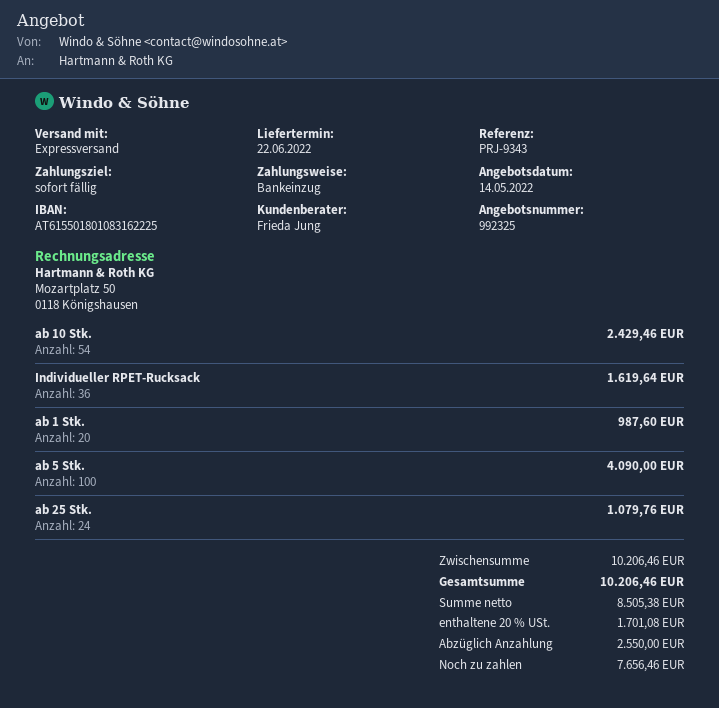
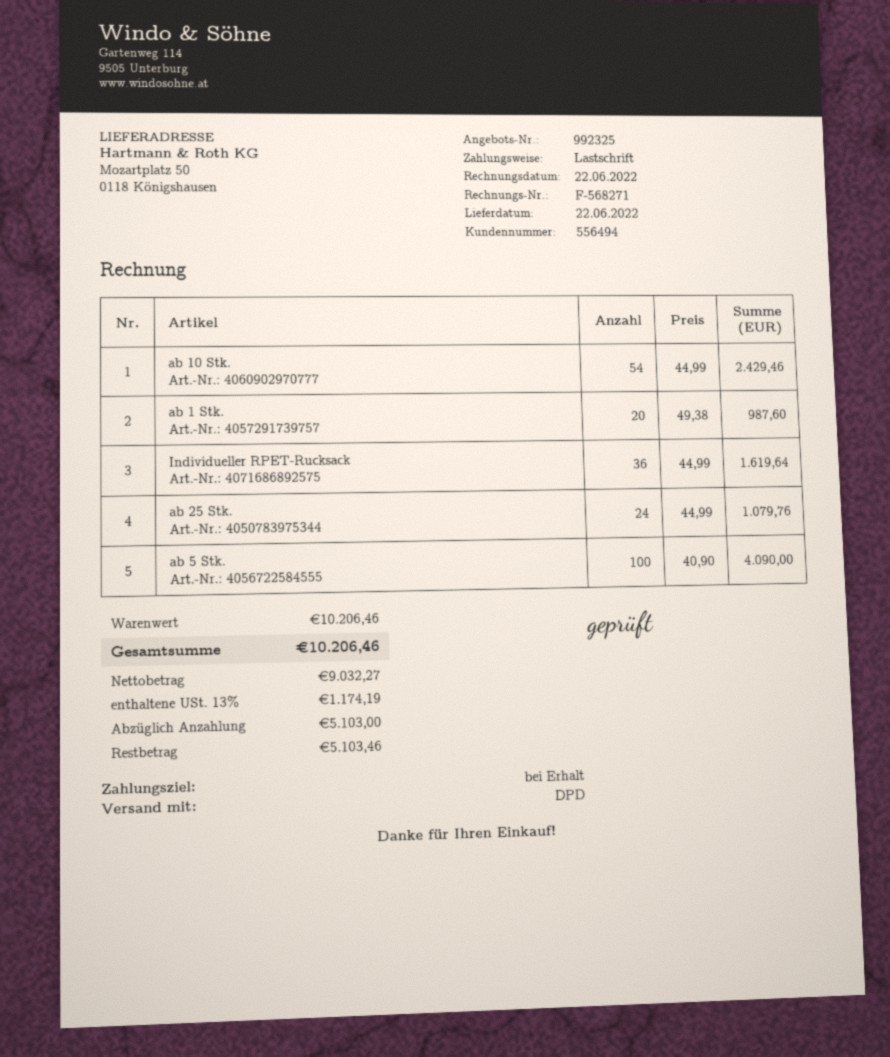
shipping method: express -> DPD
net: 8505.38 -> 9032.27
tax: 20% = 1701.08 -> 13% = 1174.19
deposit: 2550.00 -> 5103.00
balance: 7656.46 -> 5103.46

